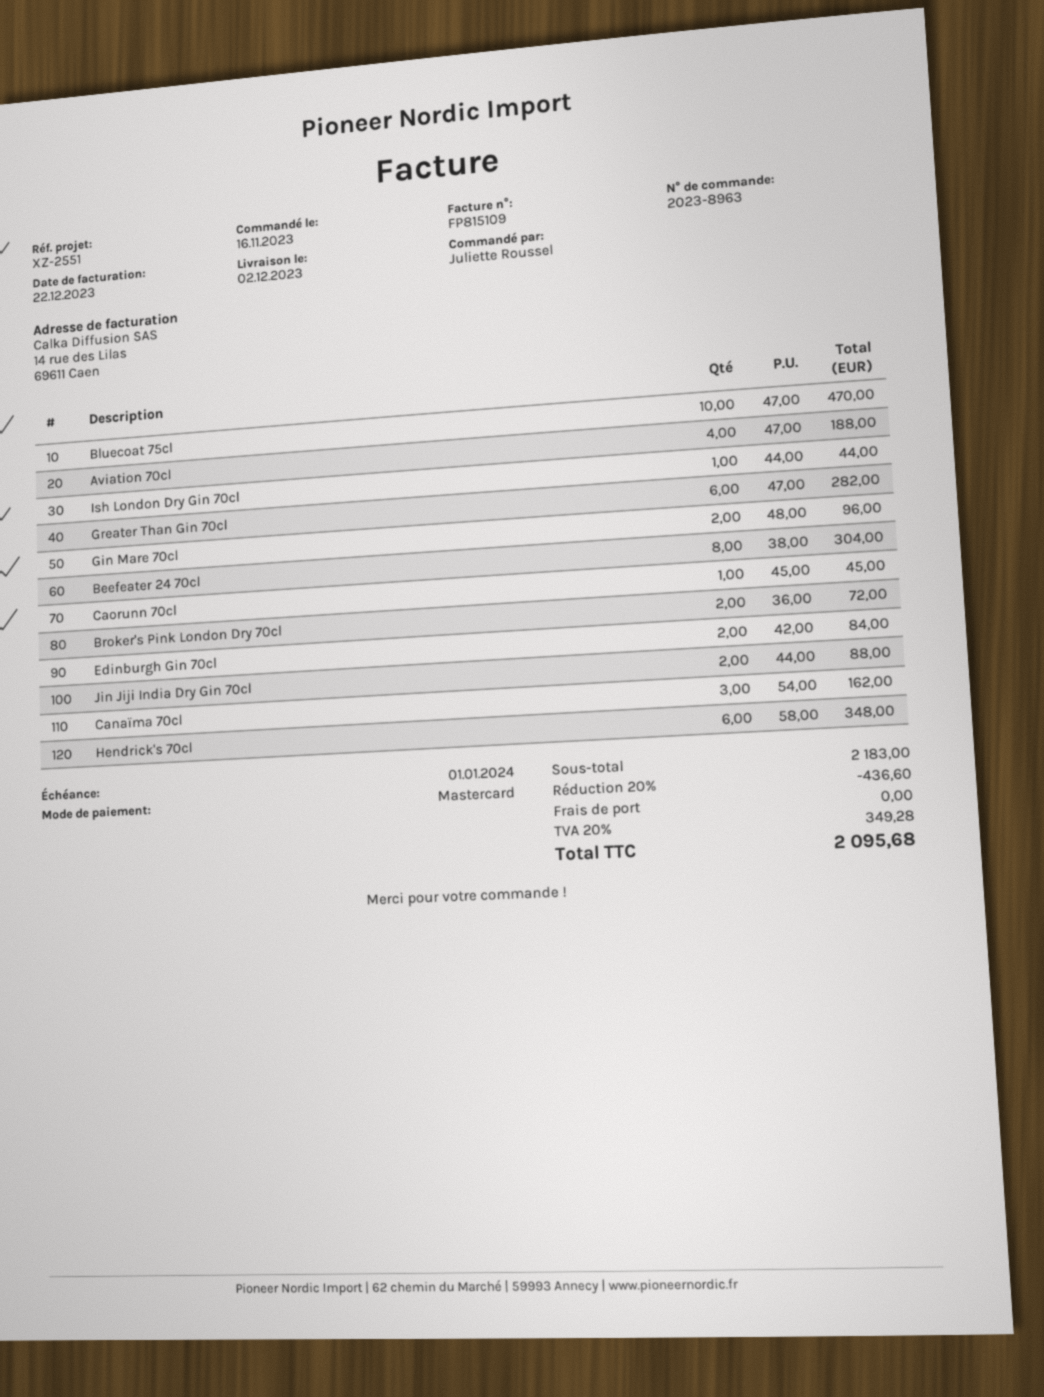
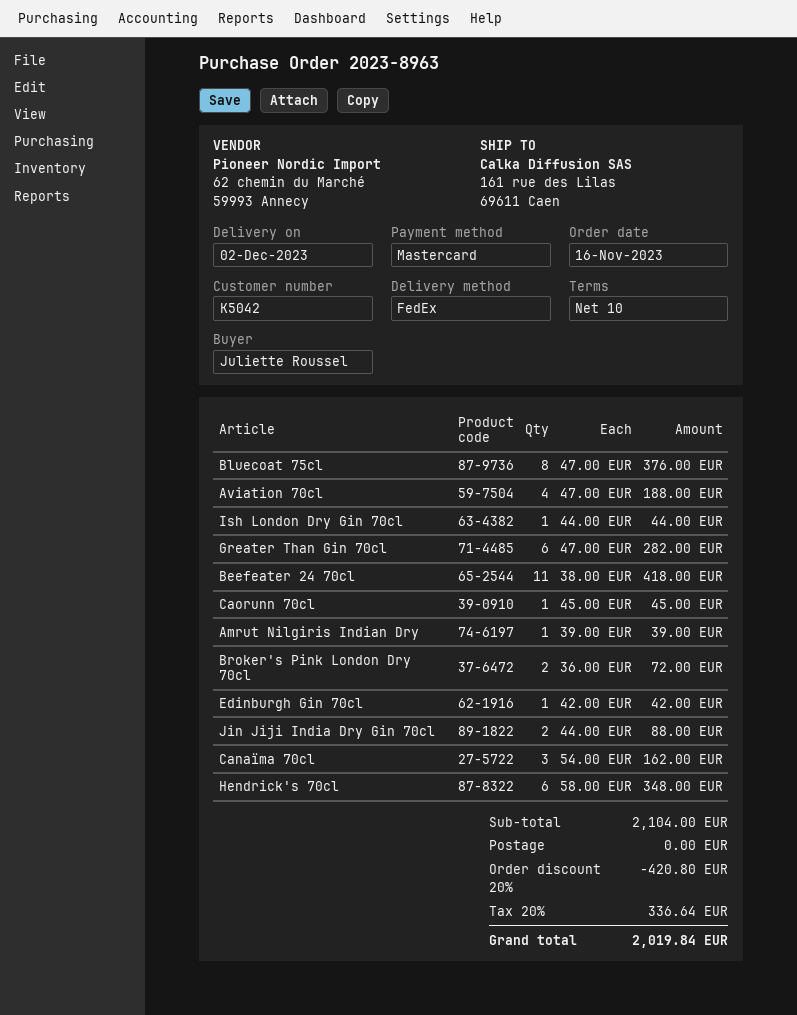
Bluecoat 75cl: 10 x 47.00 = 470.00 -> 8 x 47.00 = 376.00
Gin Mare 70cl: 2 x 48.00 = 96.00 -> none
Beefeater 24 70cl: 8 x 38.00 = 304.00 -> 11 x 38.00 = 418.00
Edinburgh Gin 70cl: 2 x 42.00 = 84.00 -> 1 x 42.00 = 42.00
Amrut Nilgiris Indian Dry: none -> 1 x 39.00 = 39.00
subtotal: 2183.00 -> 2104.00
discount: 20% = 436.60 -> 20% = 420.80
tax: 20% = 349.28 -> 20% = 336.64
total: 2095.68 -> 2019.84

